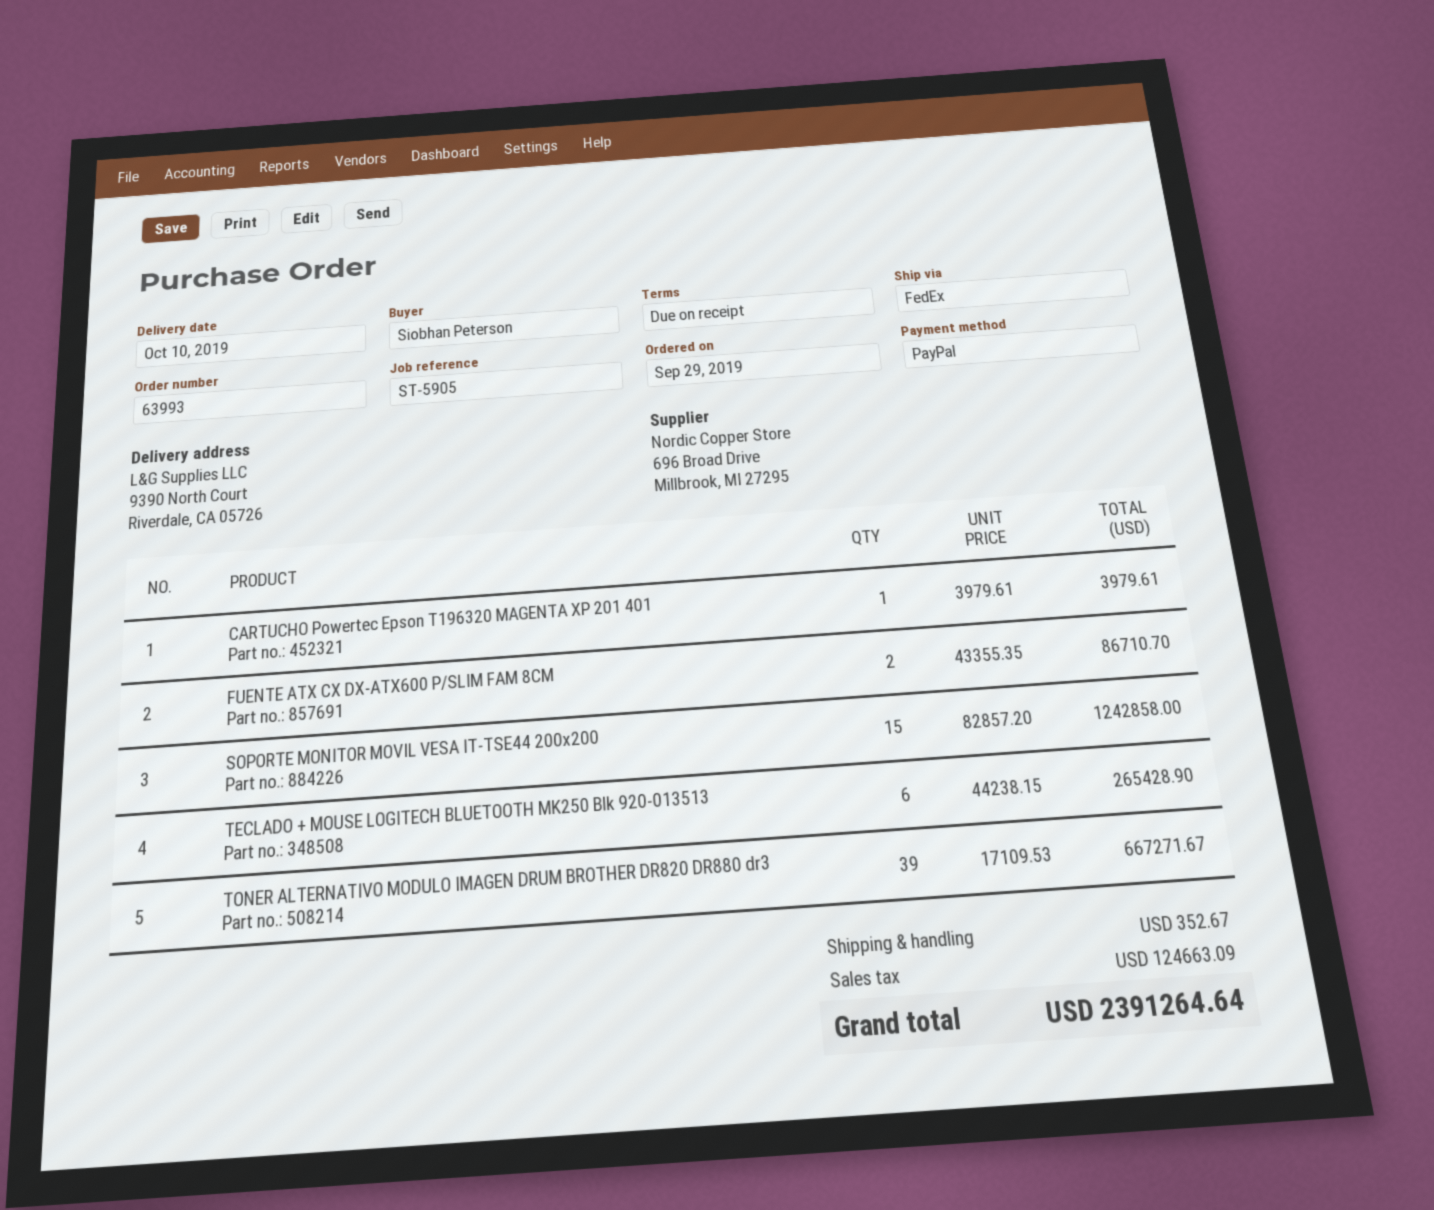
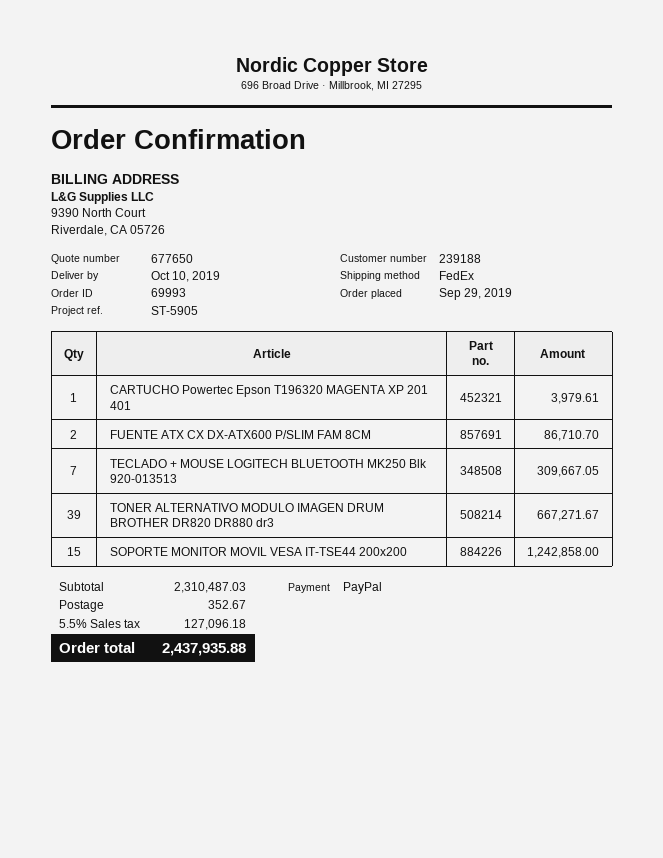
order number: 63993 -> 69993
TECLADO + MOUSE LOGITECH BLUETOOTH MK250 Blk 920-013513: 6 for 265428.90 -> 7 for 309667.05
tax: 124663.09 -> 127096.18
total: 2391264.64 -> 2437935.88

